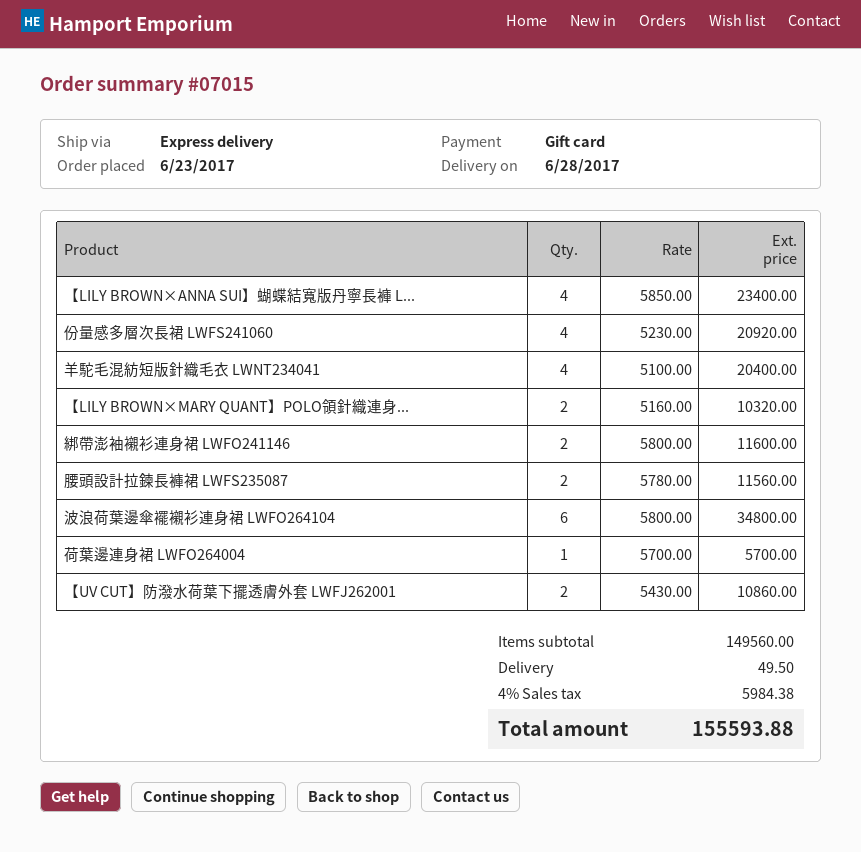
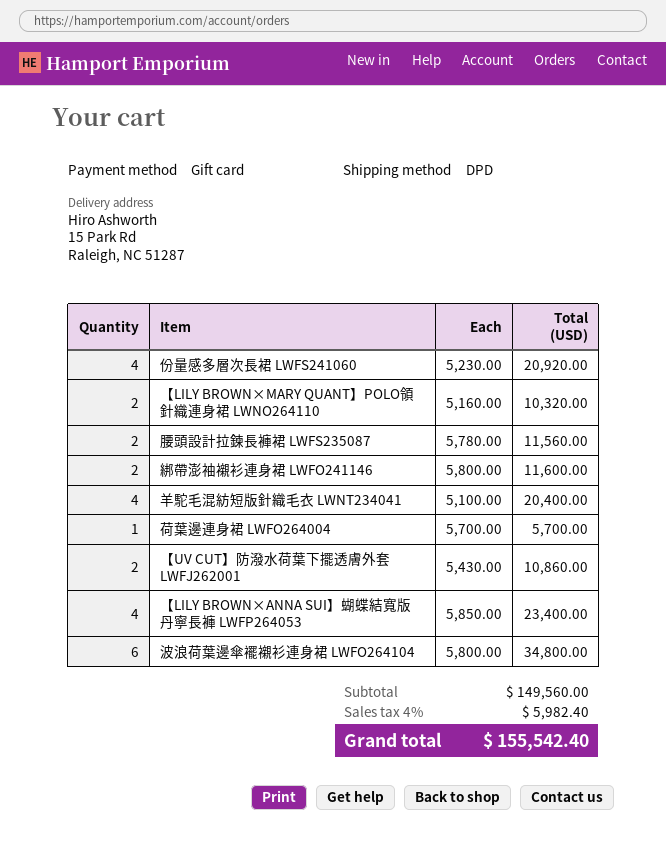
shipping method: express -> DPD
shipping: 49.50 -> none
tax: 4% = 5984.38 -> 4% = 5982.40
total: 155593.88 -> 155542.40

